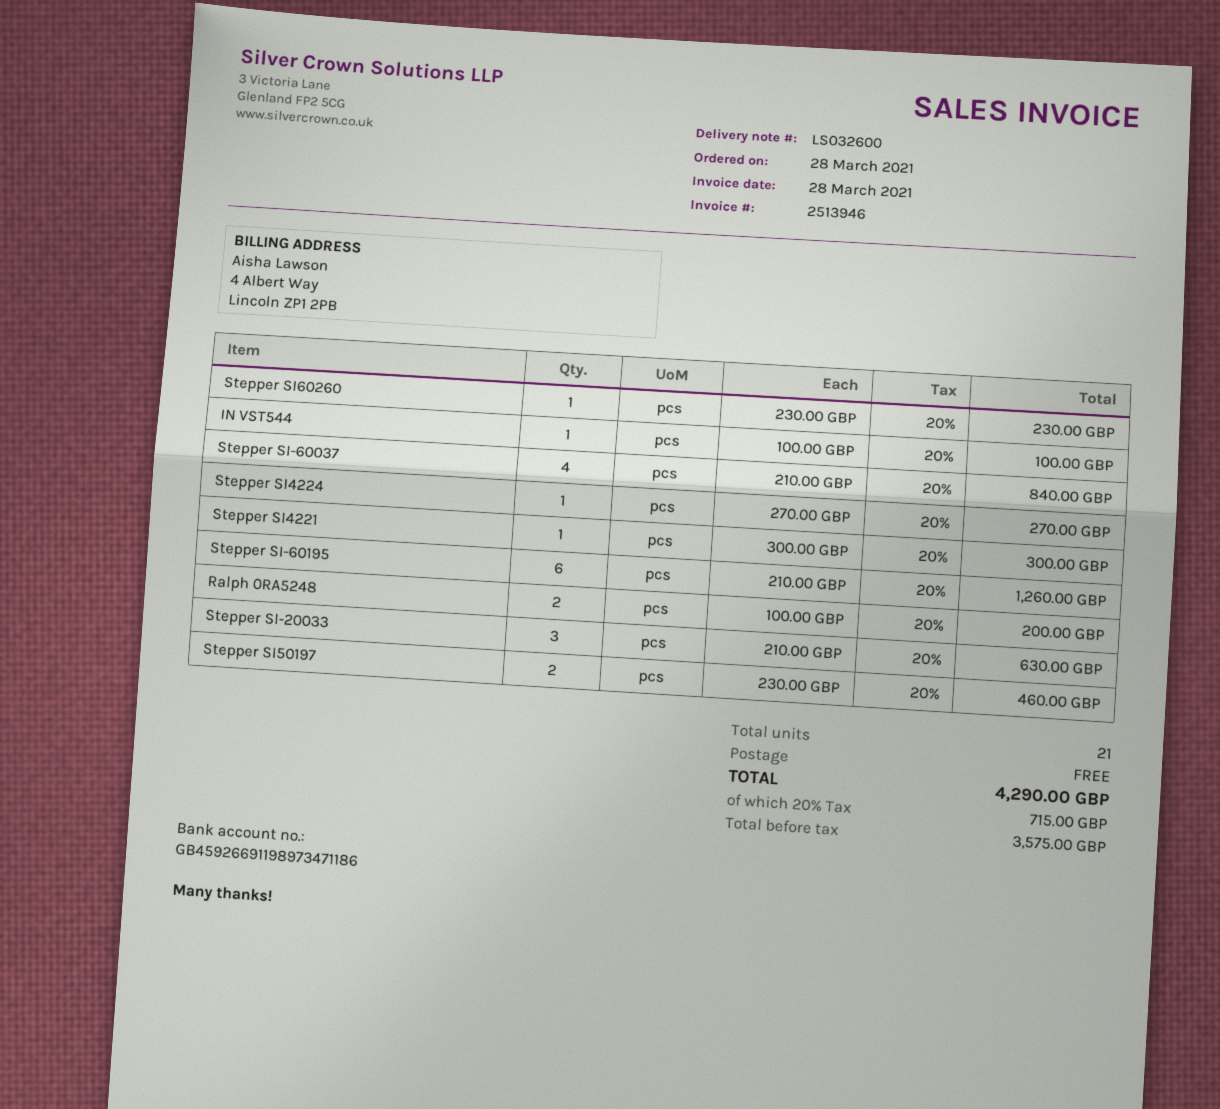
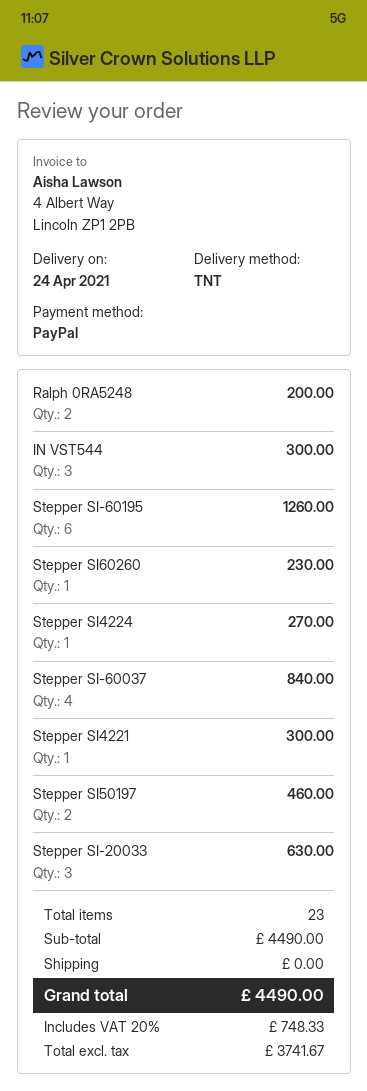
IN VST544: 1 for 100.00 -> 3 for 300.00
total quantity: 21 -> 23
net: 3575.00 -> 3741.67
tax: 20% = 715.00 -> 20% = 748.33
total: 4290.00 -> 4490.00

